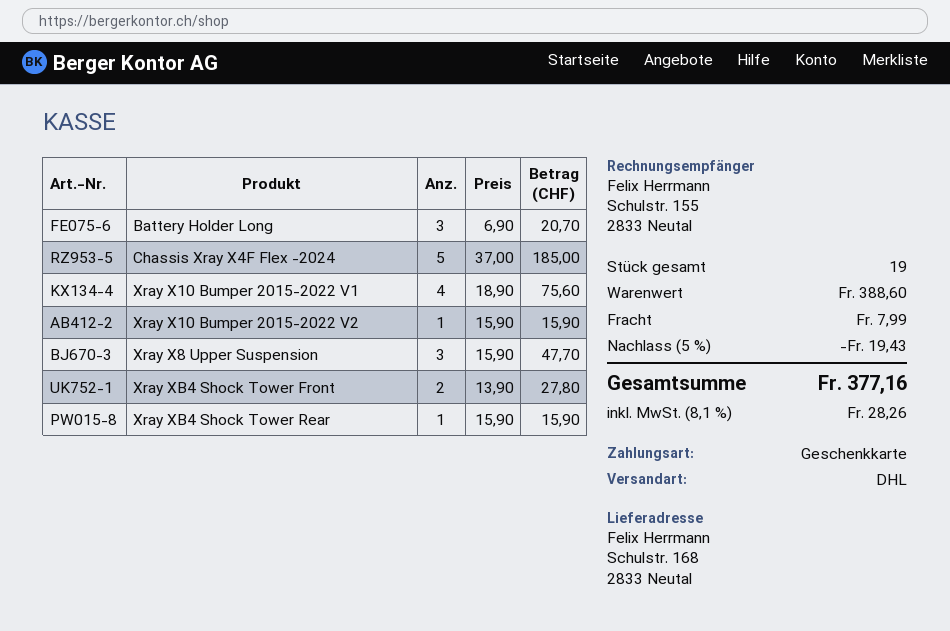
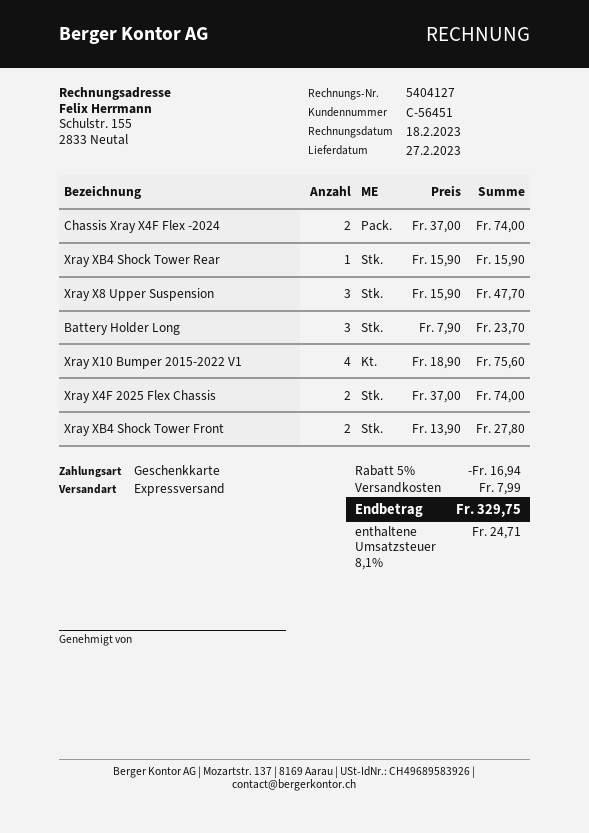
shipping method: DHL -> express
Battery Holder Long: 3 x 6.90 = 20.70 -> 3 x 7.90 = 23.70
Chassis Xray X4F Flex -2024: 5 x 37.00 = 185.00 -> 2 x 37.00 = 74.00
Xray X10 Bumper 2015-2022 V2: 1 x 15.90 = 15.90 -> none
Xray X4F 2025 Flex Chassis: none -> 2 x 37.00 = 74.00
discount: 5% = 19.43 -> 5% = 16.94
tax: 8.1% = 28.26 -> 8.1% = 24.71
total: 377.16 -> 329.75

